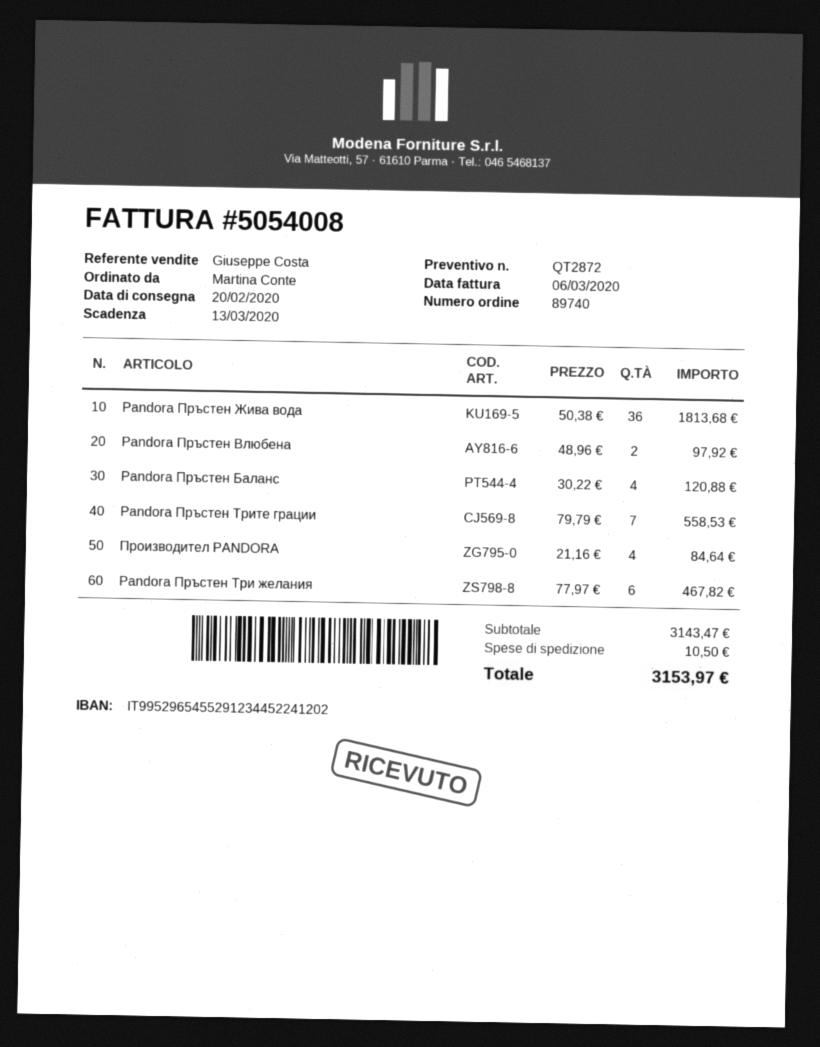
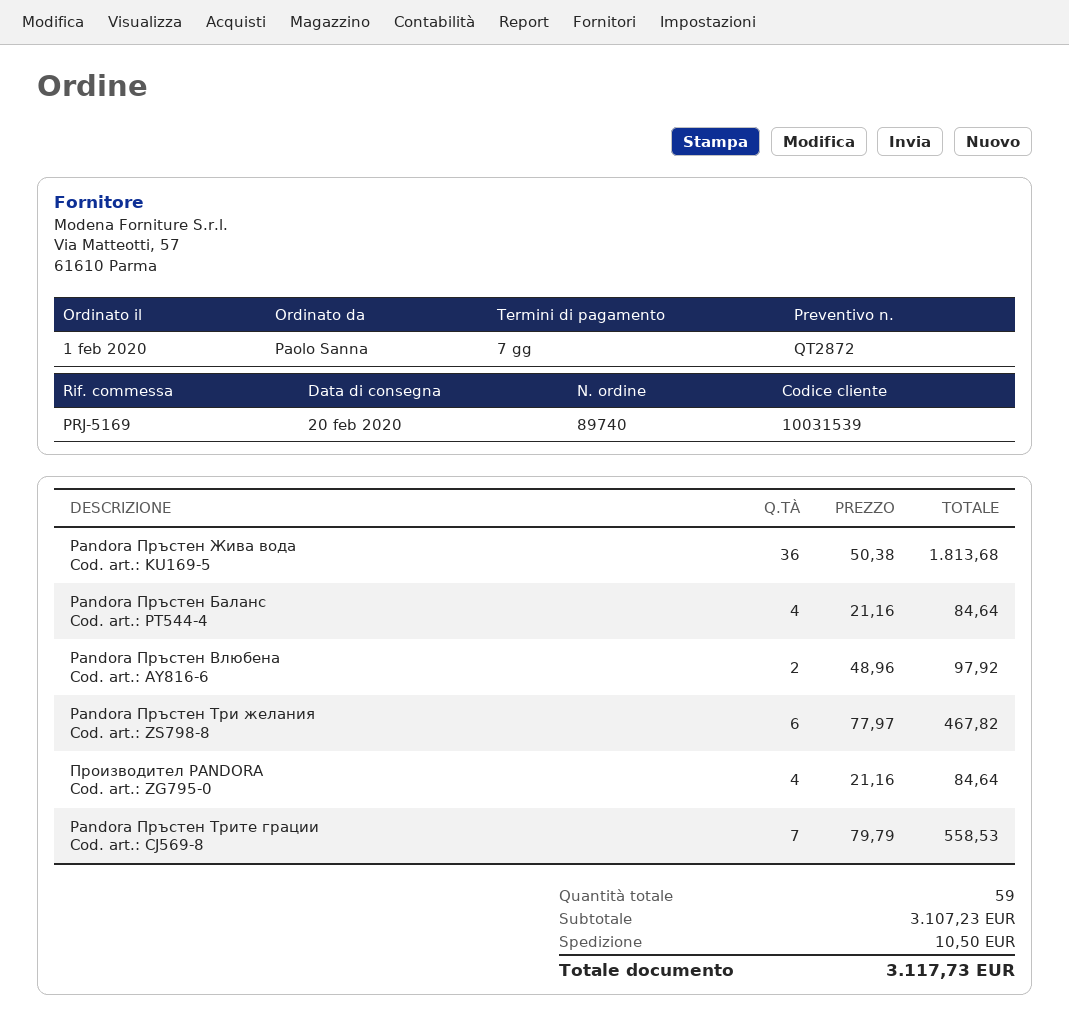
ordered by: Martina Conte -> Paolo Sanna
Pandora Пръстен Баланс: 4 x 30.22 = 120.88 -> 4 x 21.16 = 84.64
subtotal: 3143.47 -> 3107.23
total: 3153.97 -> 3117.73

